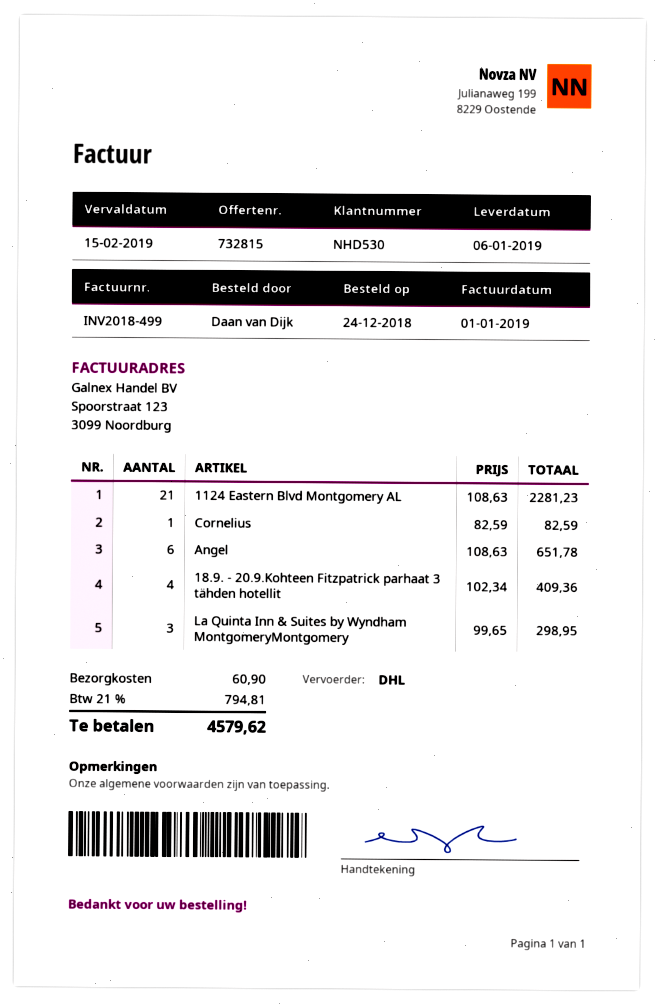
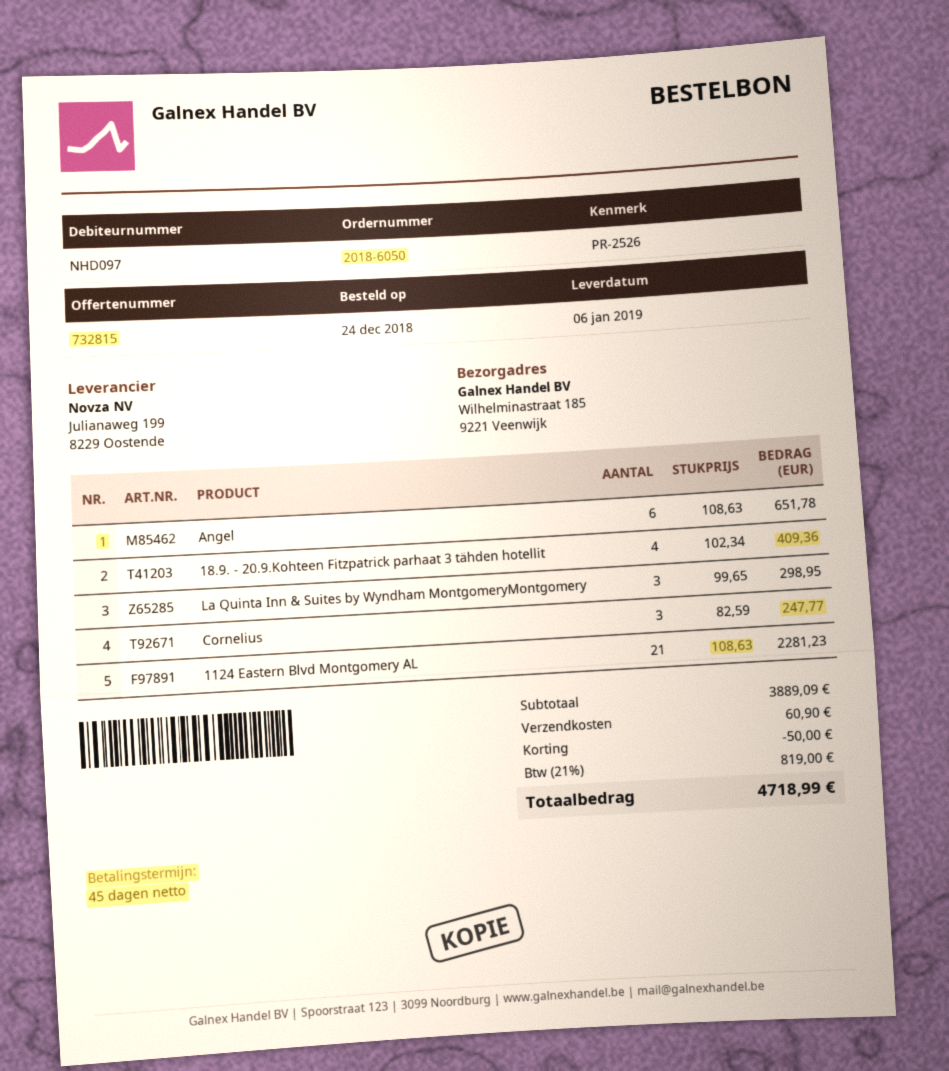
customer number: NHD530 -> NHD097
Cornelius: 1 x 82.59 = 82.59 -> 3 x 82.59 = 247.77
discount: none -> 50.00
tax: 21% = 794.81 -> 21% = 819.00
total: 4579.62 -> 4718.99

